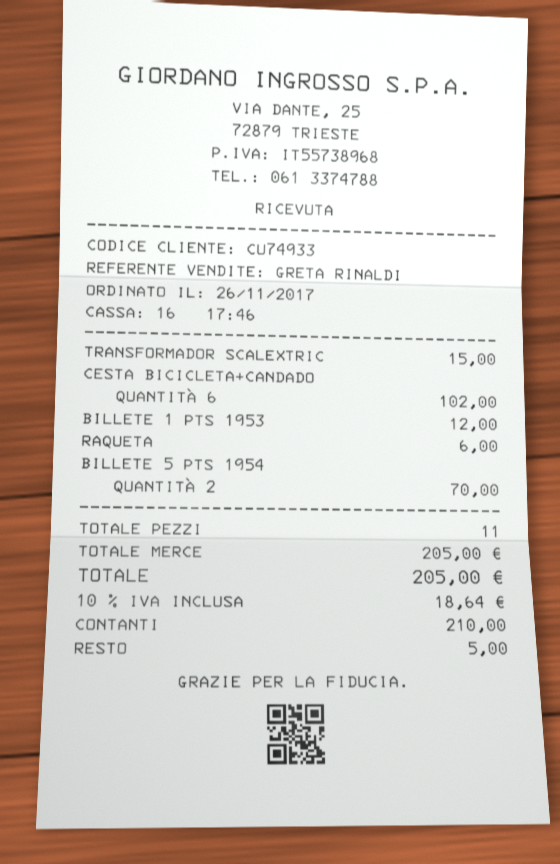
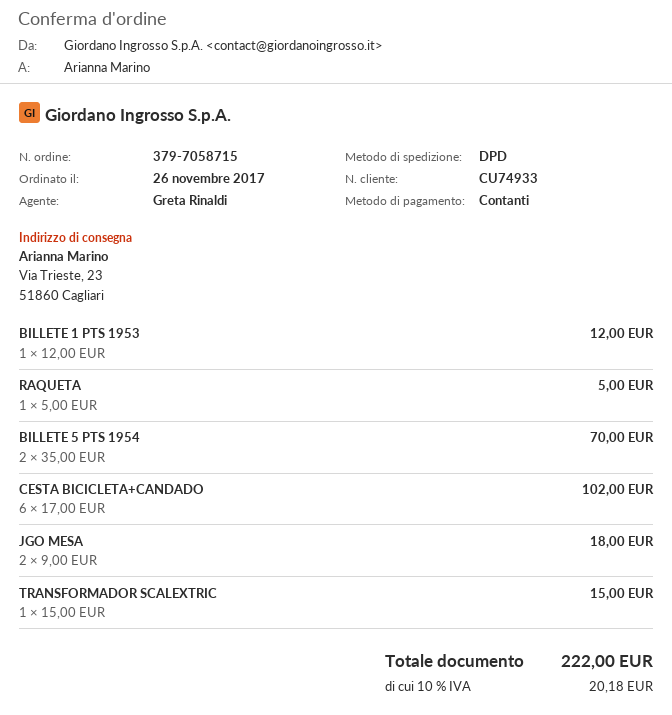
RAQUETA: 1 for 6.00 -> 1 for 5.00
JGO MESA: none -> 2 for 18.00
tax: 10% = 18.64 -> 10% = 20.18
total: 205.00 -> 222.00

